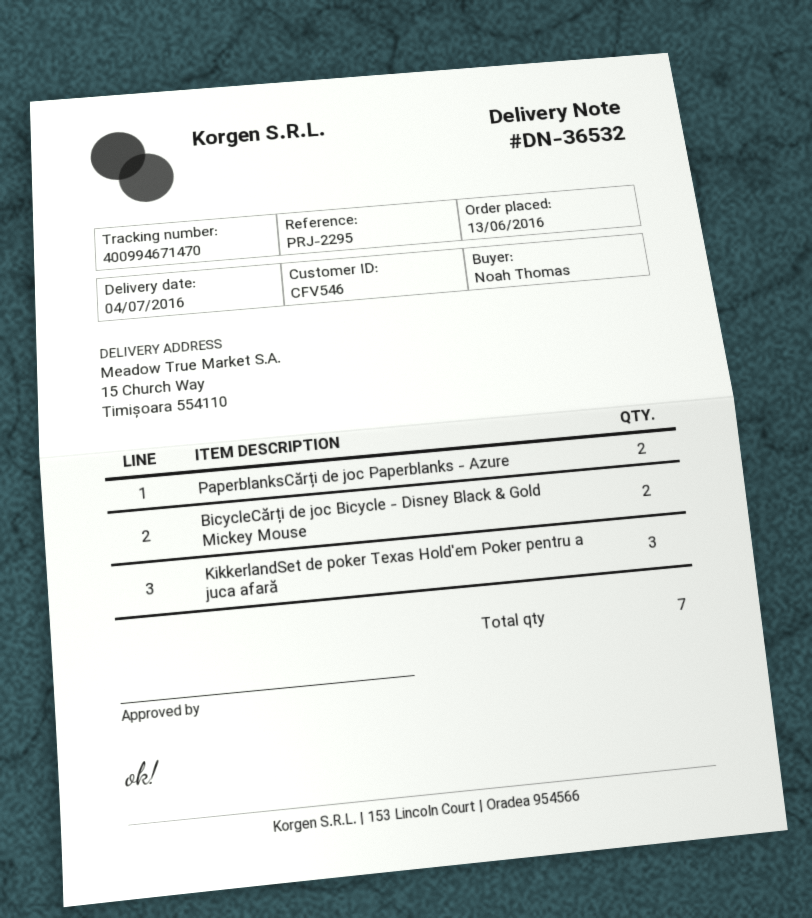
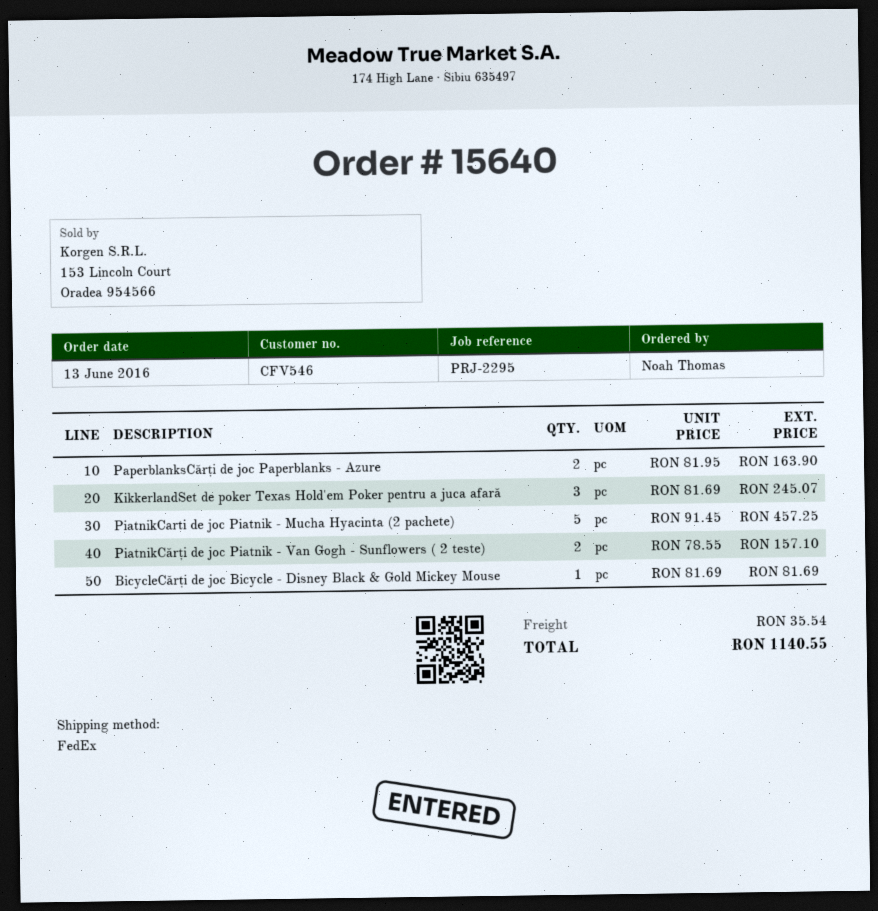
BicycleCărți de joc Bicycle - Disney Black & Gold Mickey Mouse: 2 -> 1
PiatnikCarti de joc Piatnik - Mucha Hyacinta (2 pachete): none -> 5
PiatnikCărți de joc Piatnik - Van Gogh - Sunflowers ( 2 teste): none -> 2

